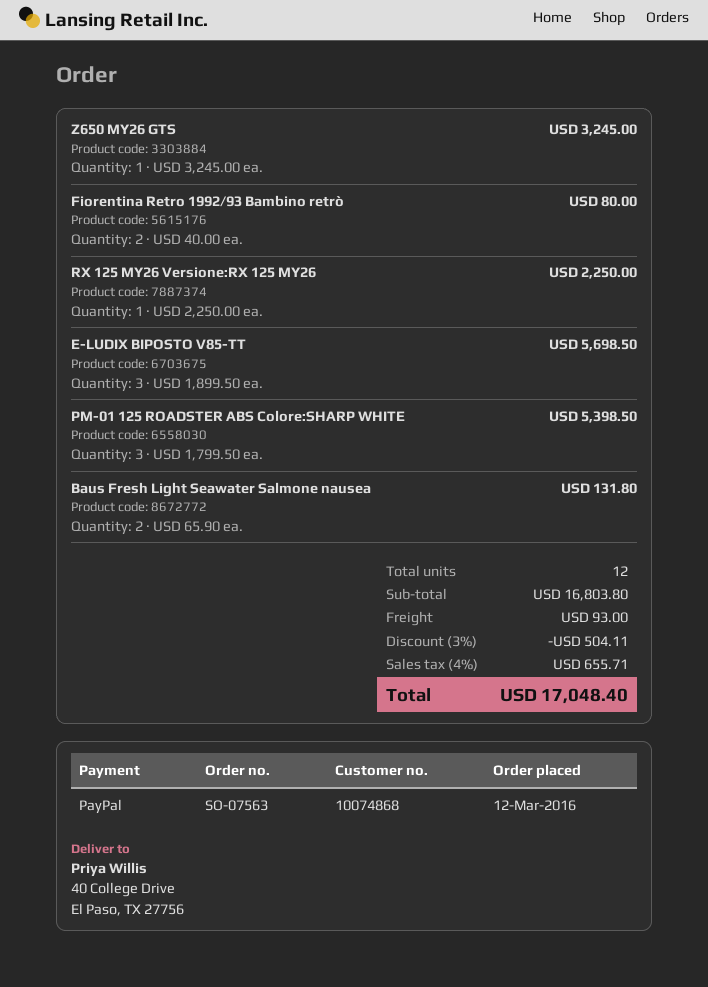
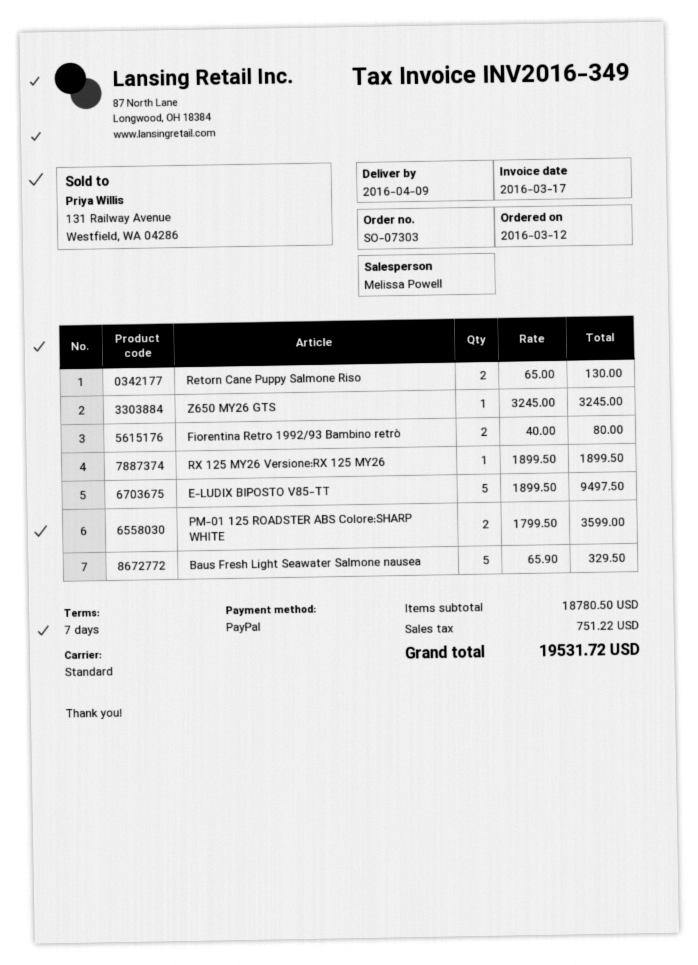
order number: SO-07563 -> SO-07303
RX 125 MY26 Versione:RX 125 MY26: 1 x 2250.00 = 2250.00 -> 1 x 1899.50 = 1899.50
E-LUDIX BIPOSTO V85-TT: 3 x 1899.50 = 5698.50 -> 5 x 1899.50 = 9497.50
PM-01 125 ROADSTER ABS Colore:SHARP WHITE: 3 x 1799.50 = 5398.50 -> 2 x 1799.50 = 3599.00
Baus Fresh Light Seawater Salmone nausea: 2 x 65.90 = 131.80 -> 5 x 65.90 = 329.50
Retorn Cane Puppy Salmone Riso: none -> 2 x 65.00 = 130.00
subtotal: 16803.80 -> 18780.50
discount: 3% = 504.11 -> none
shipping: 93.00 -> none
tax: 655.71 -> 751.22
total: 17048.40 -> 19531.72

